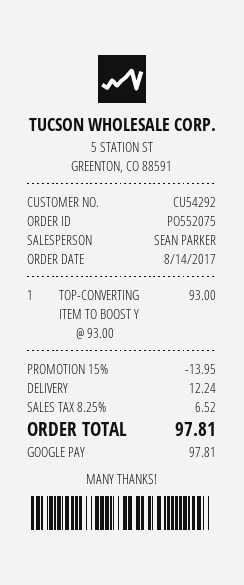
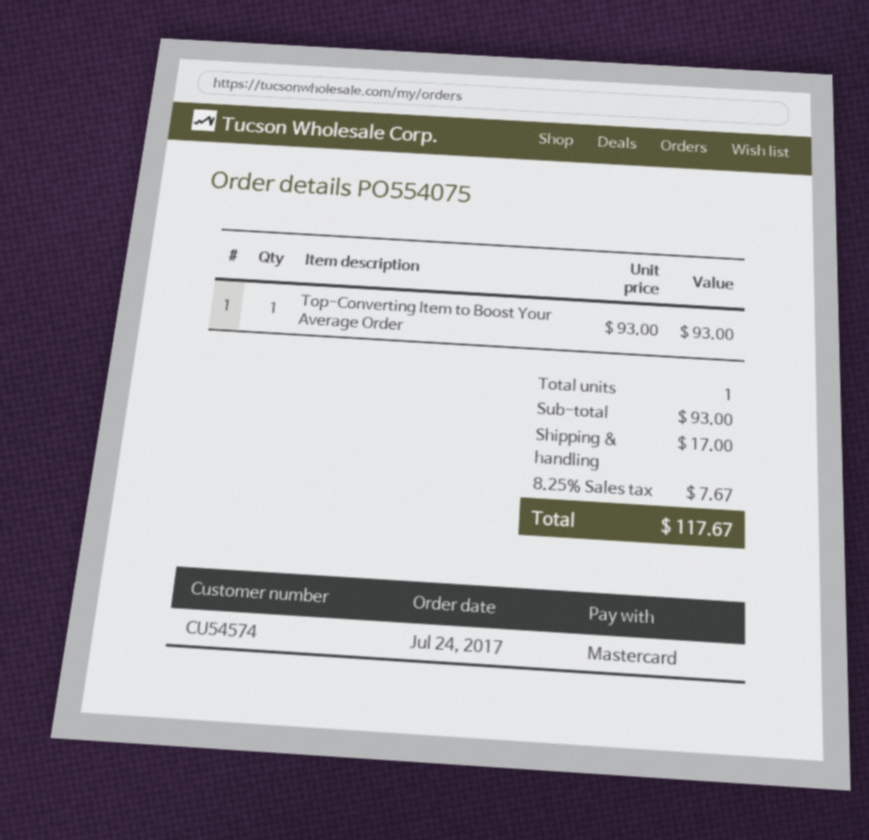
order number: PO552075 -> PO554075
order date: 2017-08-14 -> 2017-07-24
customer number: CU54292 -> CU54574
payment method: Google Pay -> Mastercard
discount: 15% = 13.95 -> none
shipping: 12.24 -> 17.00
tax: 8.25% = 6.52 -> 8.25% = 7.67
total: 97.81 -> 117.67

